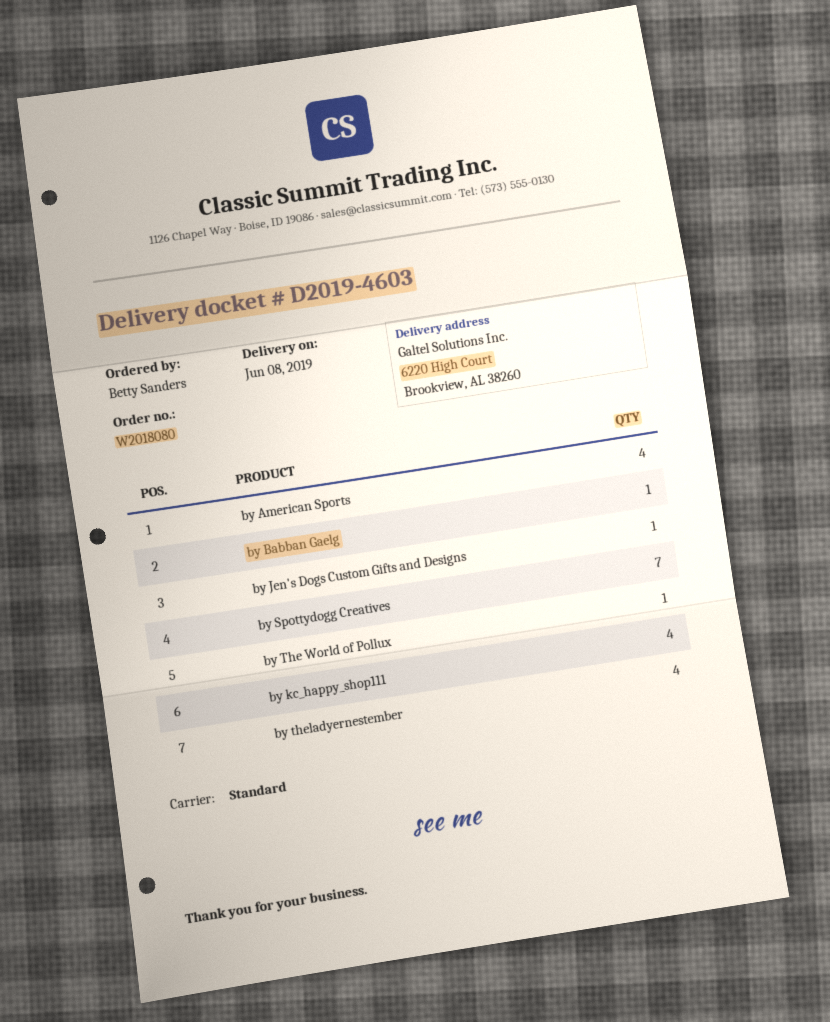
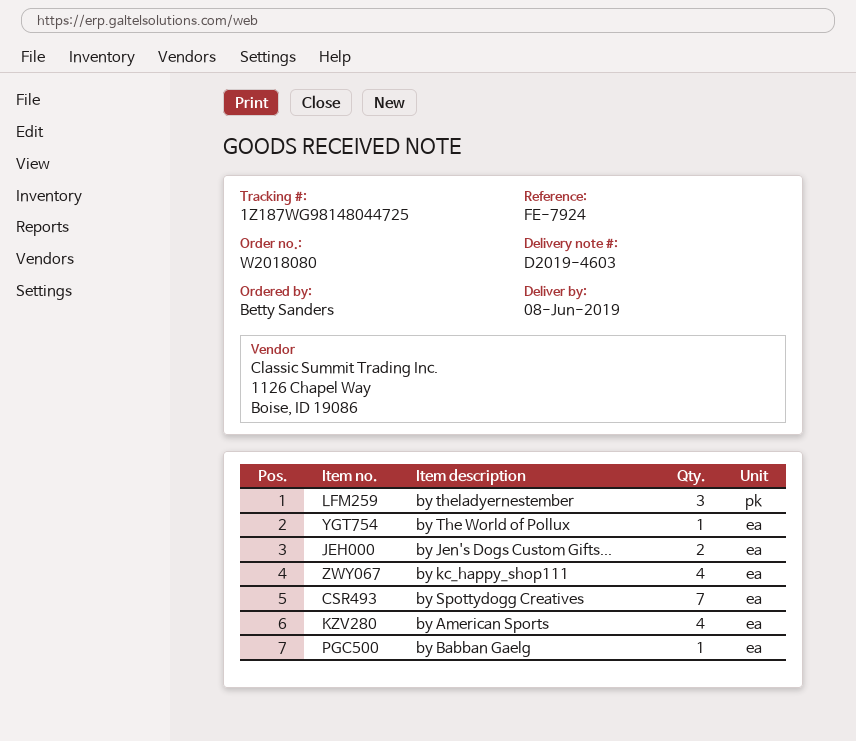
by Jen's Dogs Custom Gifts and Designs: 1 -> 2
by theladyernestember: 4 -> 3

